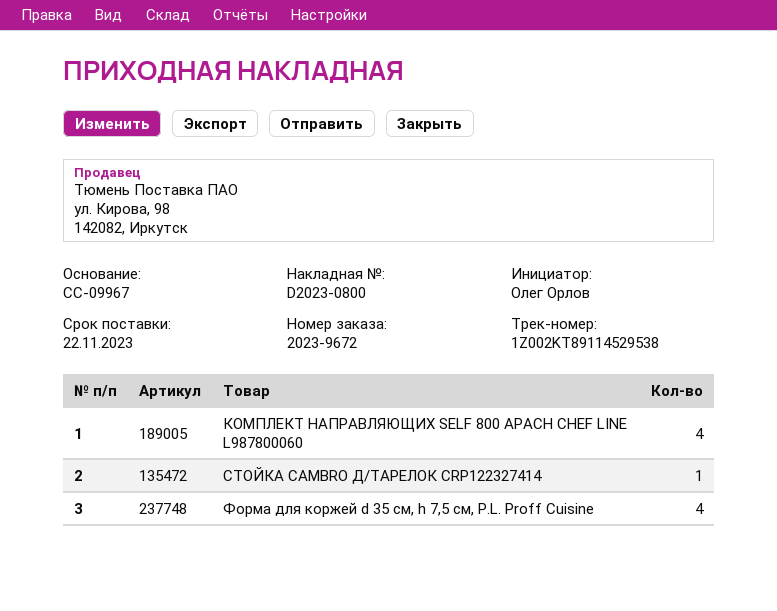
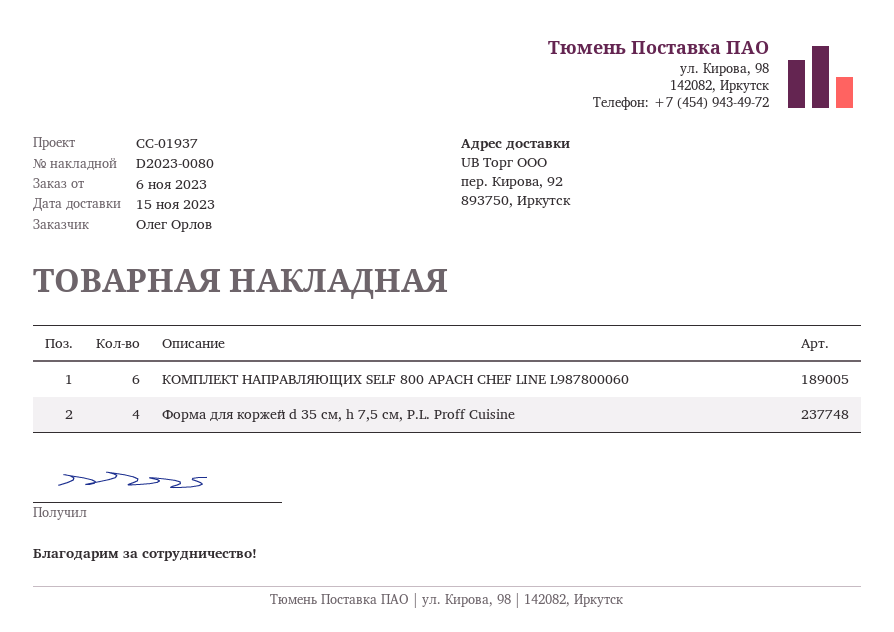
delivery note number: D2023-0800 -> D2023-0080
delivery date: 2023-11-22 -> 2023-11-15
reference: CC-09967 -> CC-01937
КОМПЛЕКТ НАПРАВЛЯЮЩИХ SELF 800 APACH CHEF LINE L987800060: 4 -> 6
СТОЙКА CAMBRO Д/ТАРЕЛОК CRP122327414: 1 -> none

